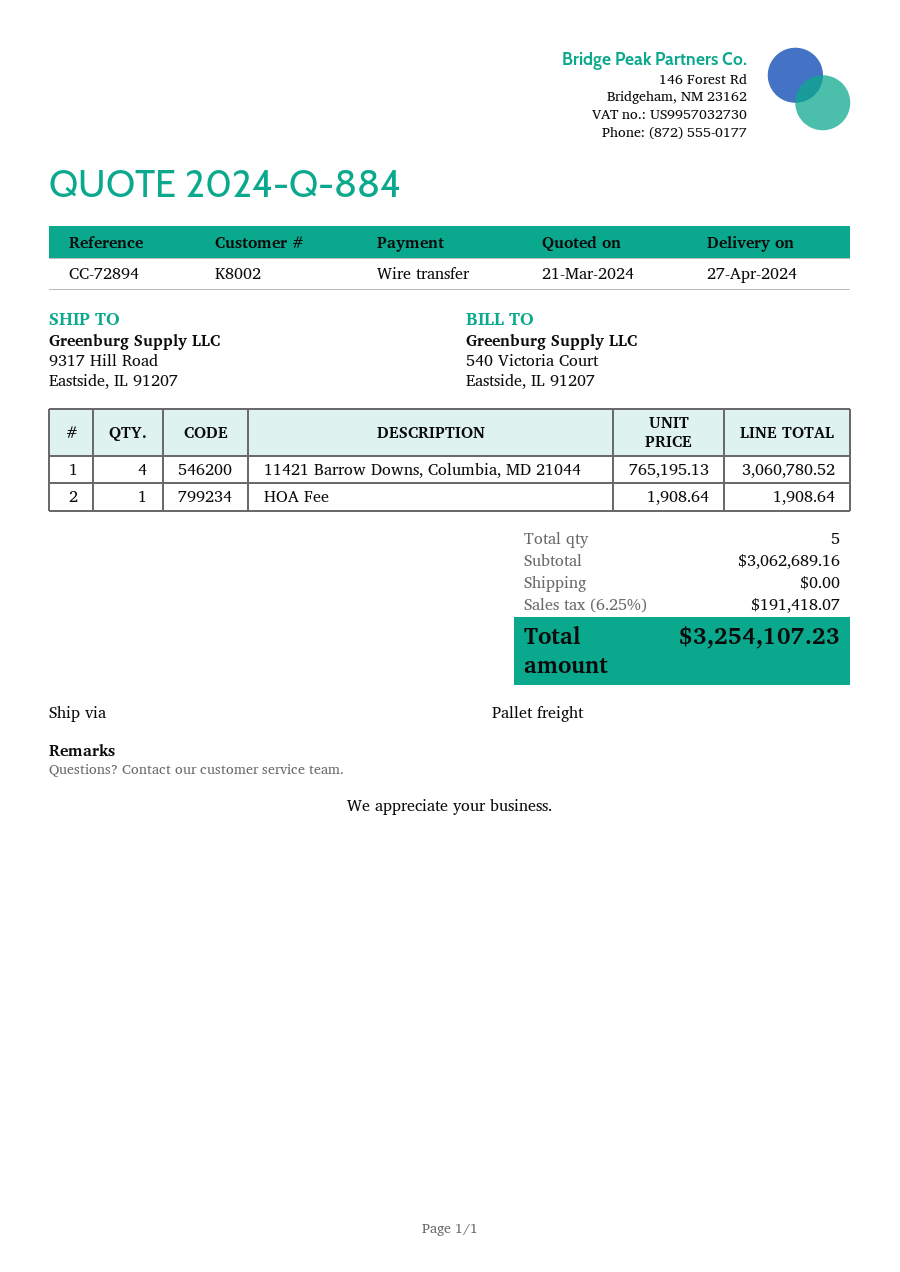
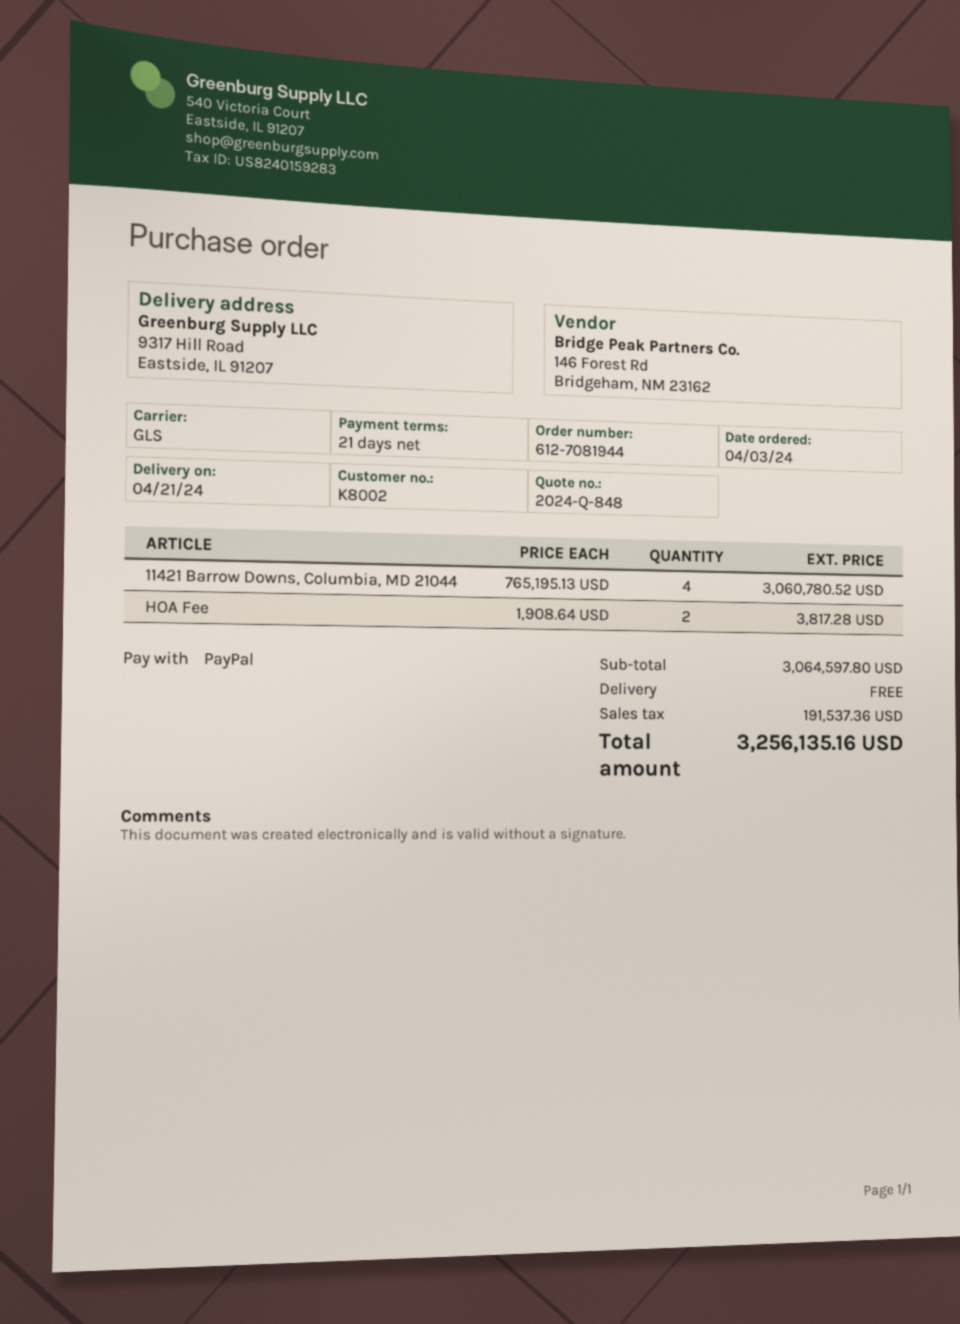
quote number: 2024-Q-884 -> 2024-Q-848
delivery date: 2024-04-27 -> 2024-04-21
payment method: bank transfer -> PayPal
shipping method: pallet freight -> GLS
HOA Fee: 1 x 1908.64 = 1908.64 -> 2 x 1908.64 = 3817.28
subtotal: 3062689.16 -> 3064597.80
tax: 191418.07 -> 191537.36
total: 3254107.23 -> 3256135.16

